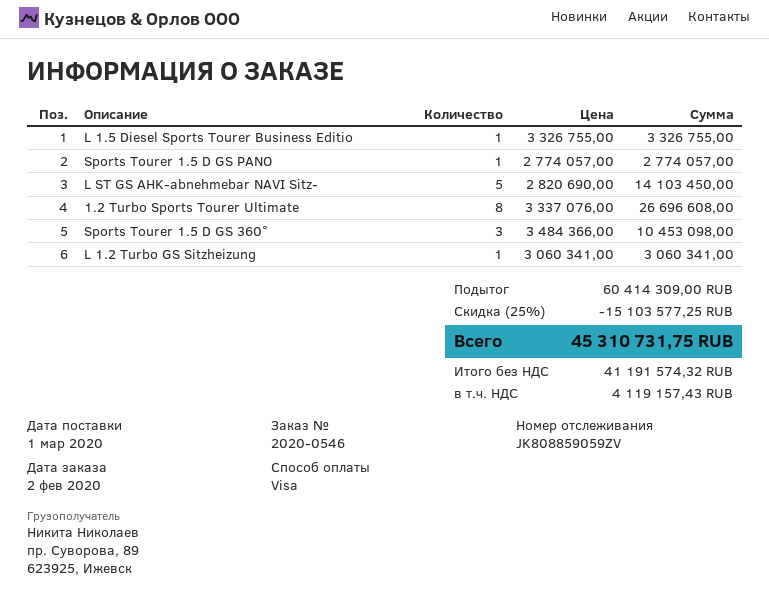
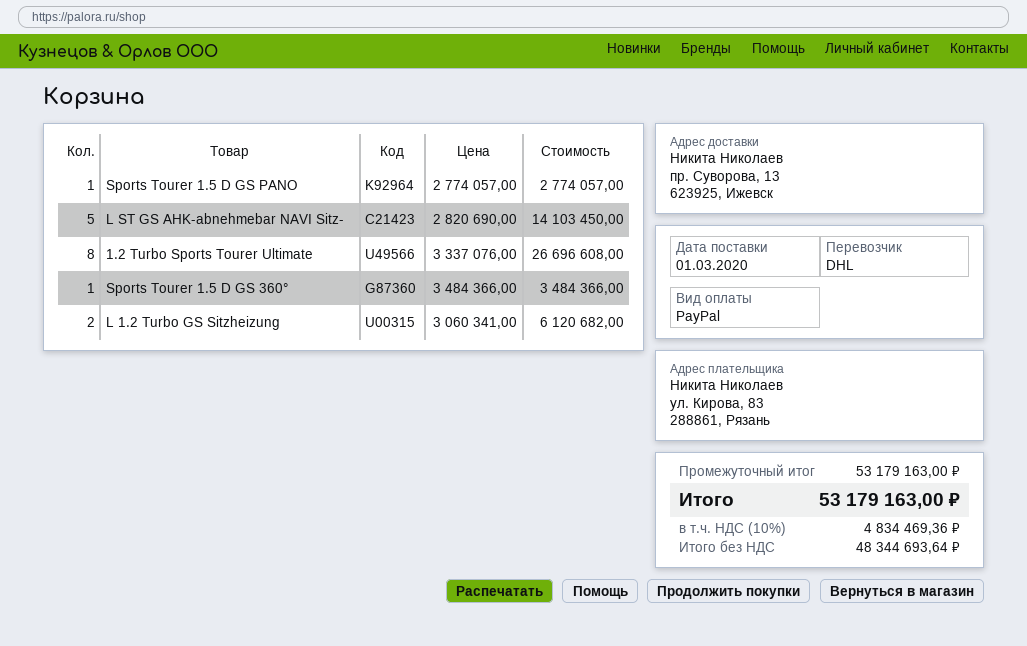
payment method: Visa -> PayPal
ship to: пр. Суворова, 89, 623925, Ижевск -> пр. Суворова, 13, 623925, Ижевск
L 1.5 Diesel Sports Tourer Business Editio: 1 x 3326755.00 = 3326755.00 -> none
Sports Tourer 1.5 D GS 360°: 3 x 3484366.00 = 10453098.00 -> 1 x 3484366.00 = 3484366.00
L 1.2 Turbo GS Sitzheizung: 1 x 3060341.00 = 3060341.00 -> 2 x 3060341.00 = 6120682.00
subtotal: 60414309.00 -> 53179163.00
discount: 25% = 15103577.25 -> none
net: 41191574.32 -> 48344693.64
tax: 4119157.43 -> 4834469.36
total: 45310731.75 -> 53179163.00

